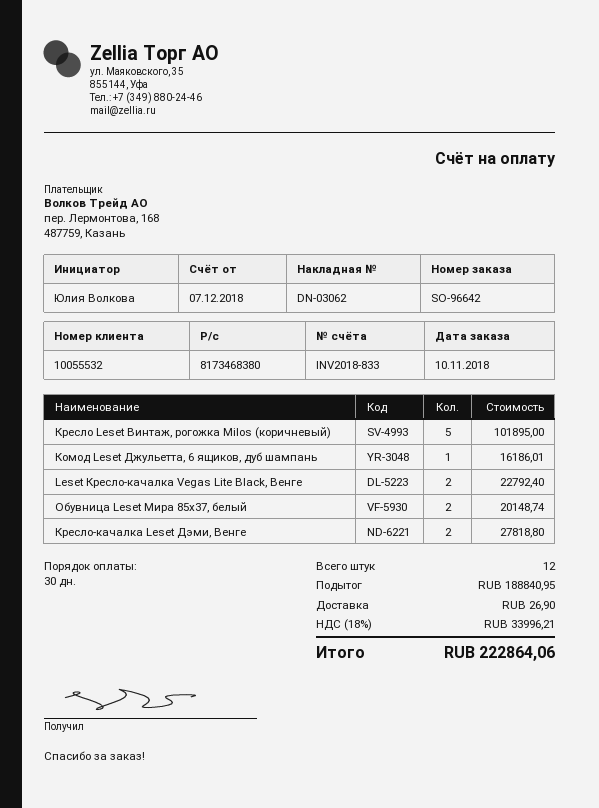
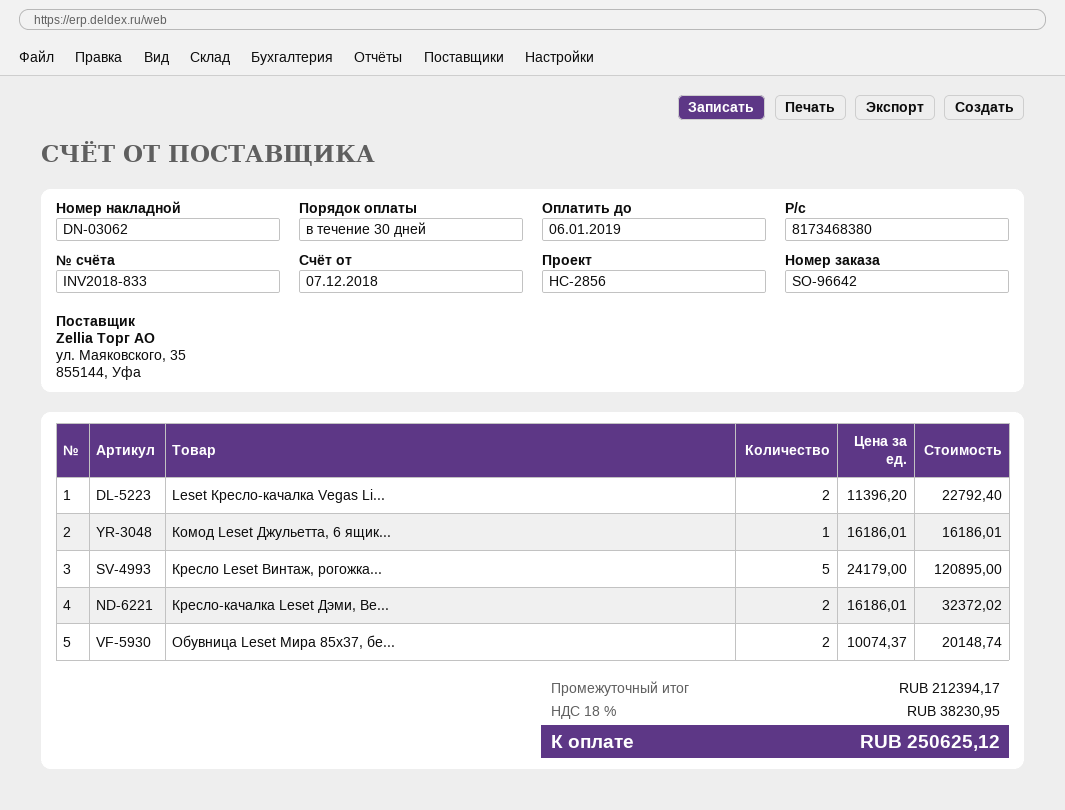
Кресло Leset Винтаж, рогожка Milos (коричневый): 5 for 101895.00 -> 5 for 120895.00
Кресло-качалка Leset Дэми, Венге: 2 for 27818.80 -> 2 for 32372.02
subtotal: 188840.95 -> 212394.17
shipping: 26.90 -> none
tax: 18% = 33996.21 -> 18% = 38230.95
total: 222864.06 -> 250625.12

